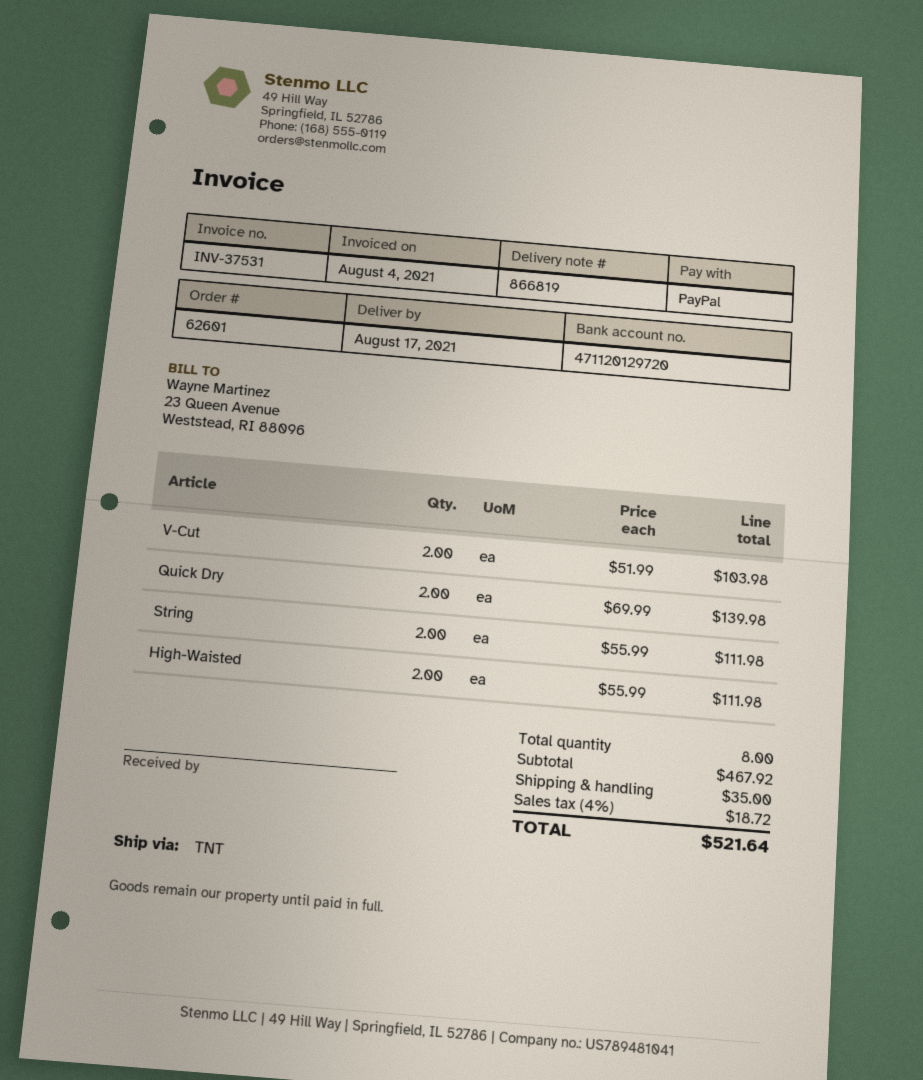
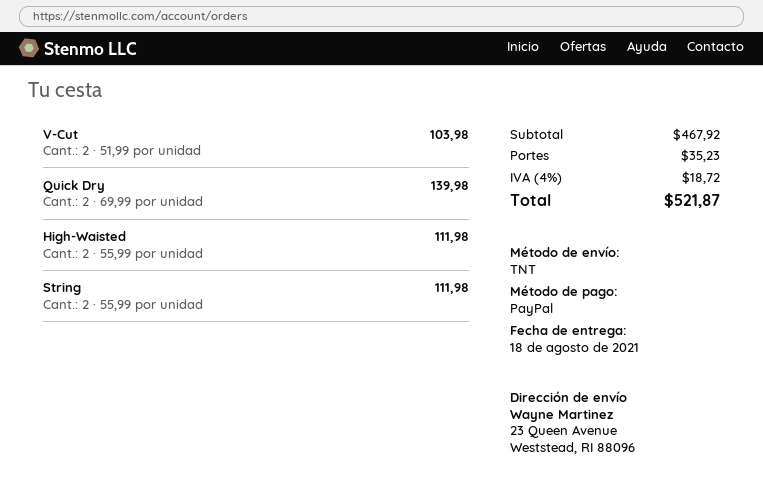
delivery date: 2021-08-17 -> 2021-08-18
shipping: 35.00 -> 35.23
total: 521.64 -> 521.87

